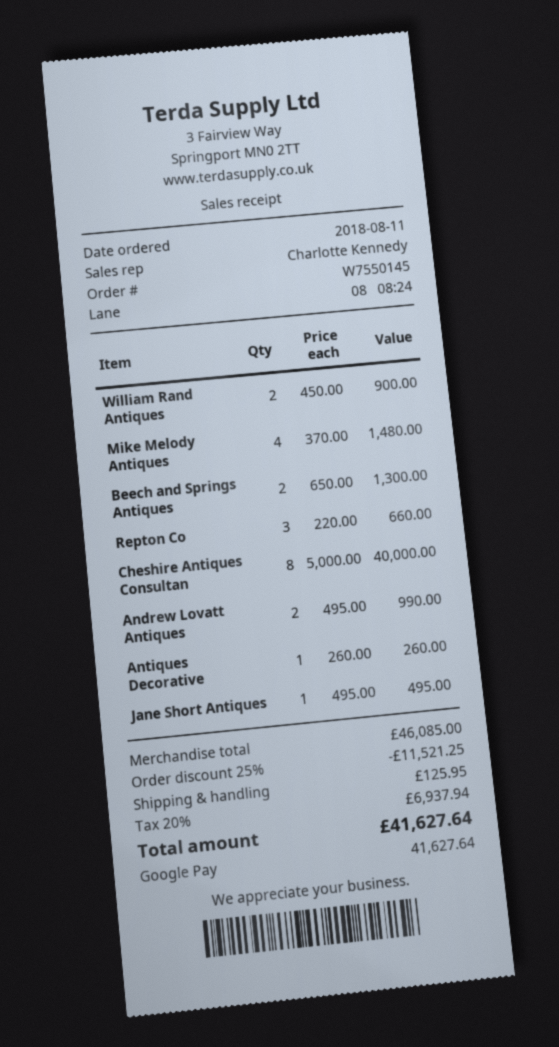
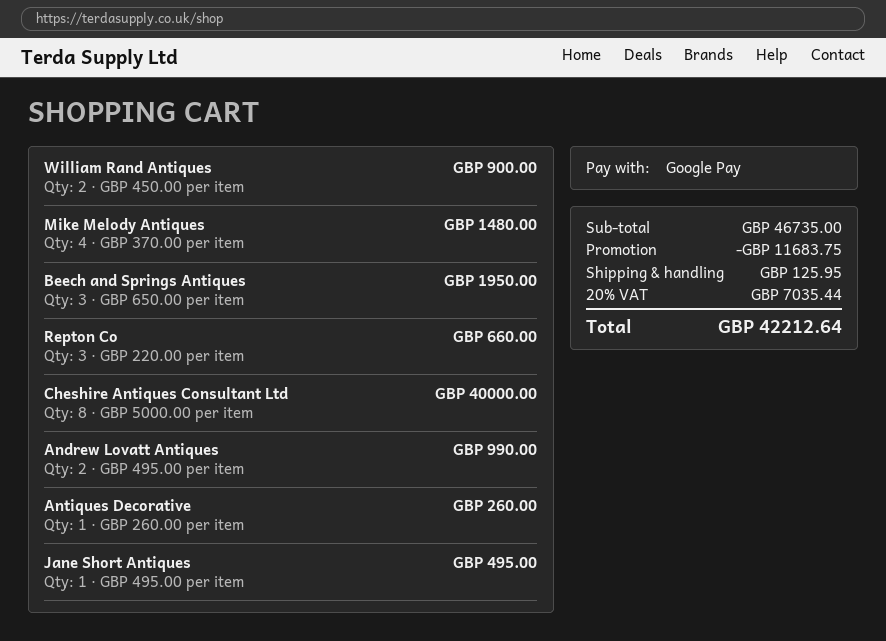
Beech and Springs Antiques: 2 x 650.00 = 1300.00 -> 3 x 650.00 = 1950.00
subtotal: 46085.00 -> 46735.00
discount: 11521.25 -> 11683.75
tax: 20% = 6937.94 -> 20% = 7035.44
total: 41627.64 -> 42212.64

